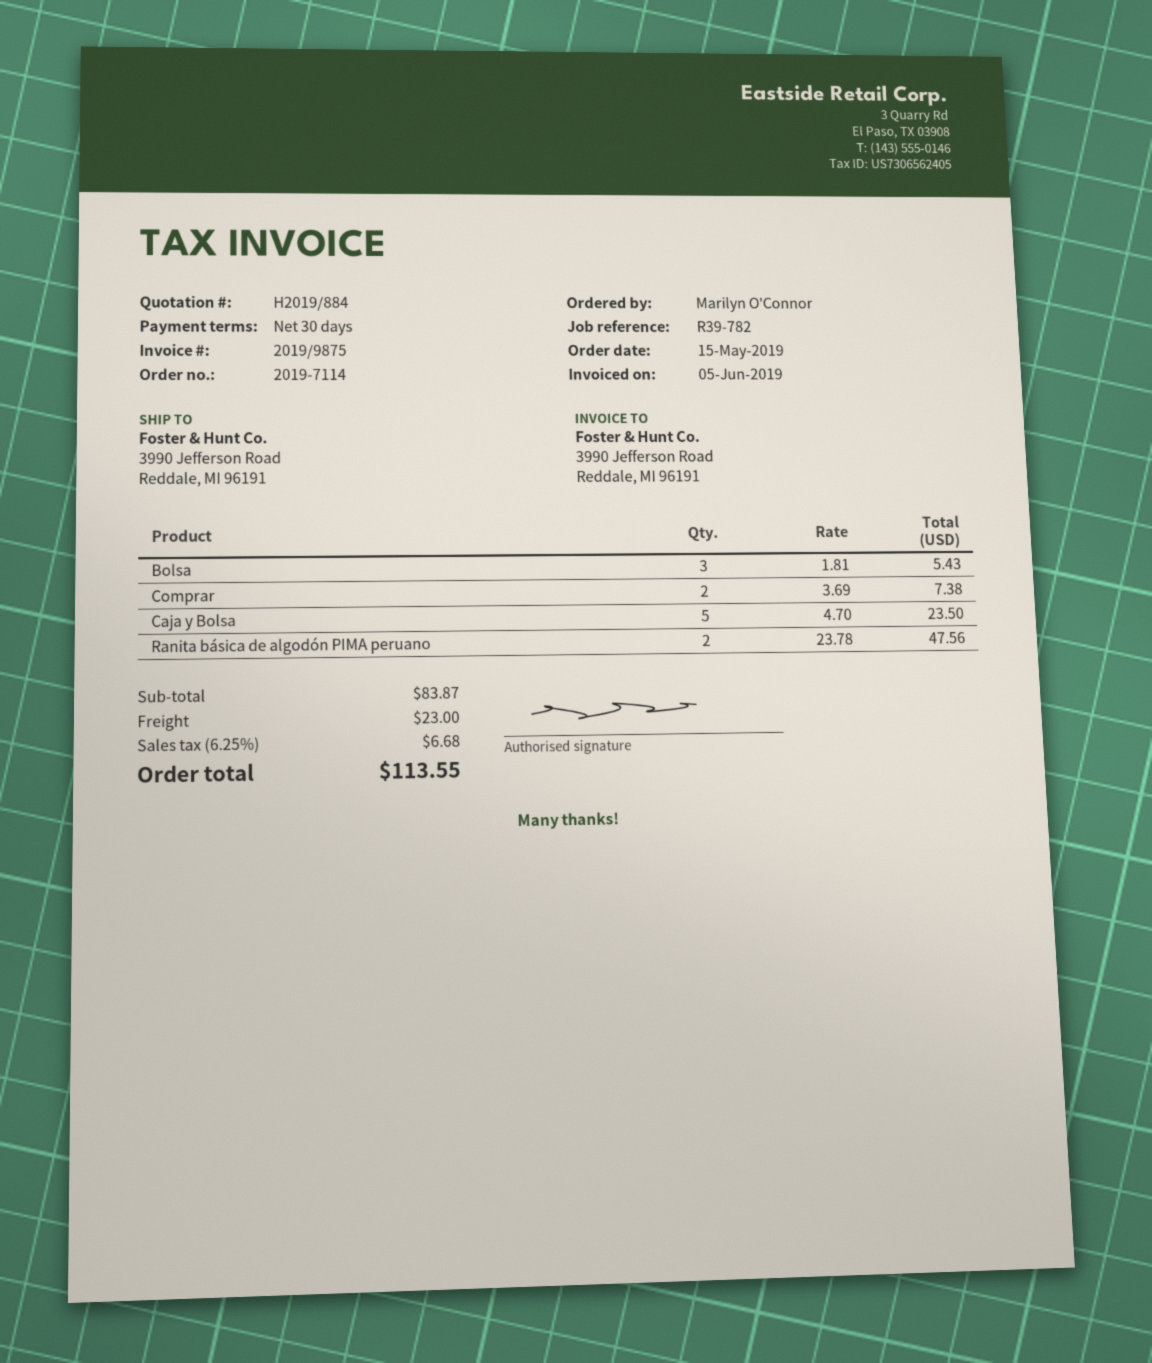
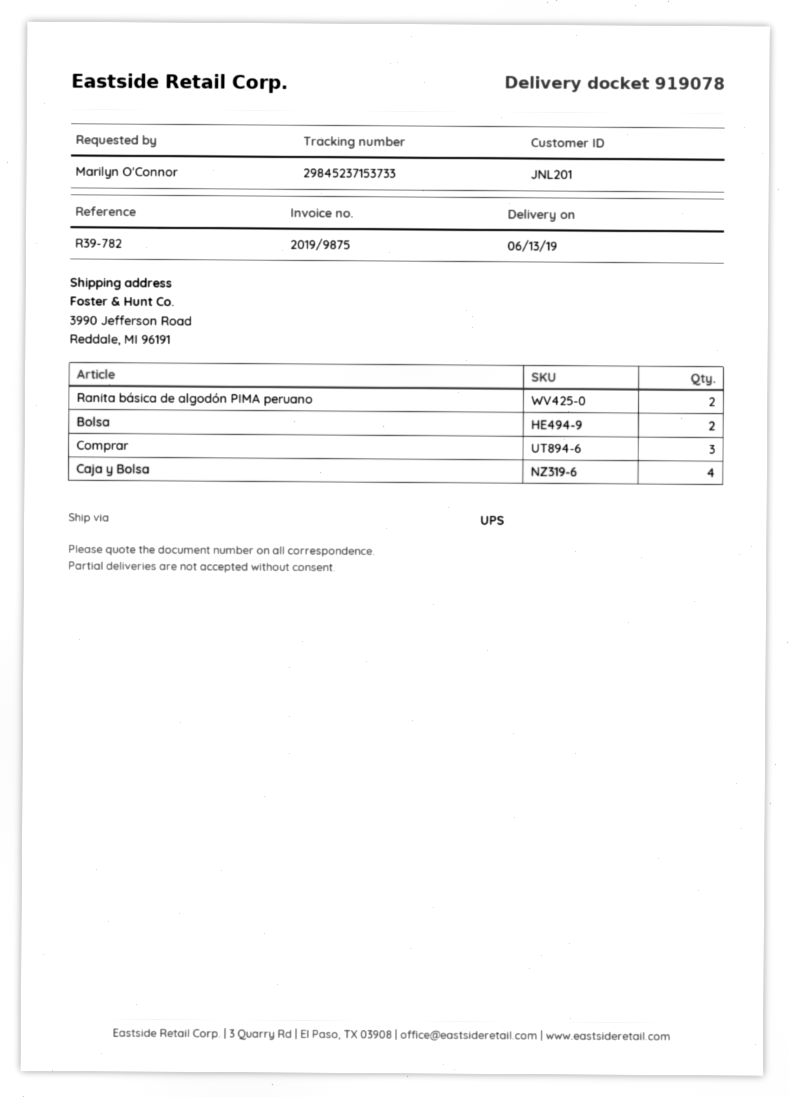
Bolsa: 3 -> 2
Comprar: 2 -> 3
Caja y Bolsa: 5 -> 4

